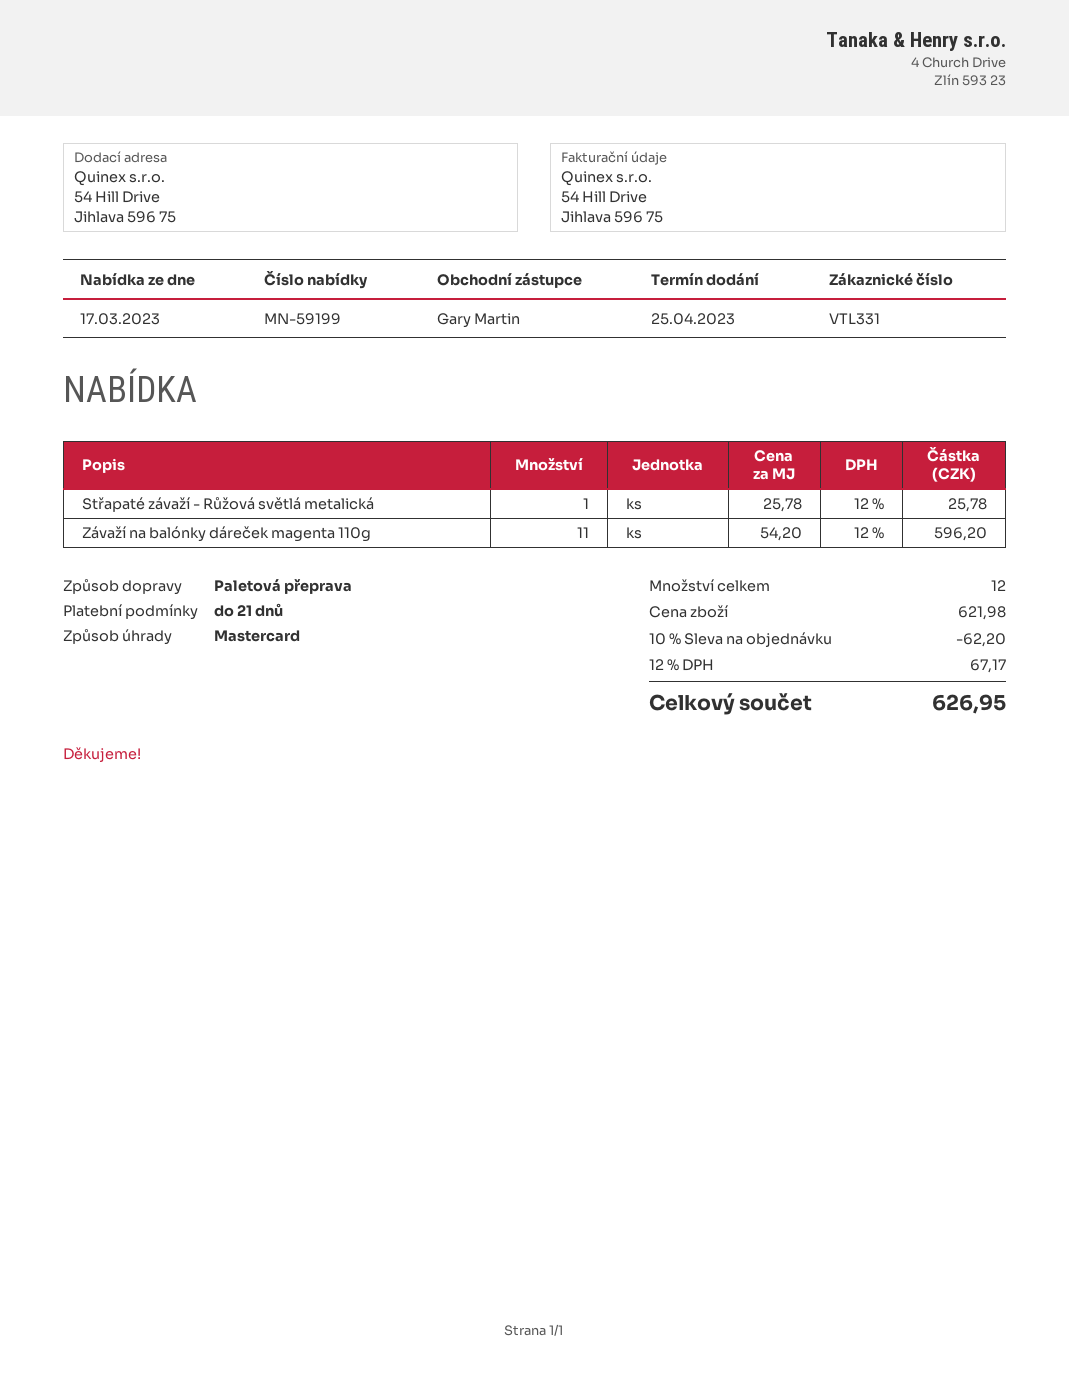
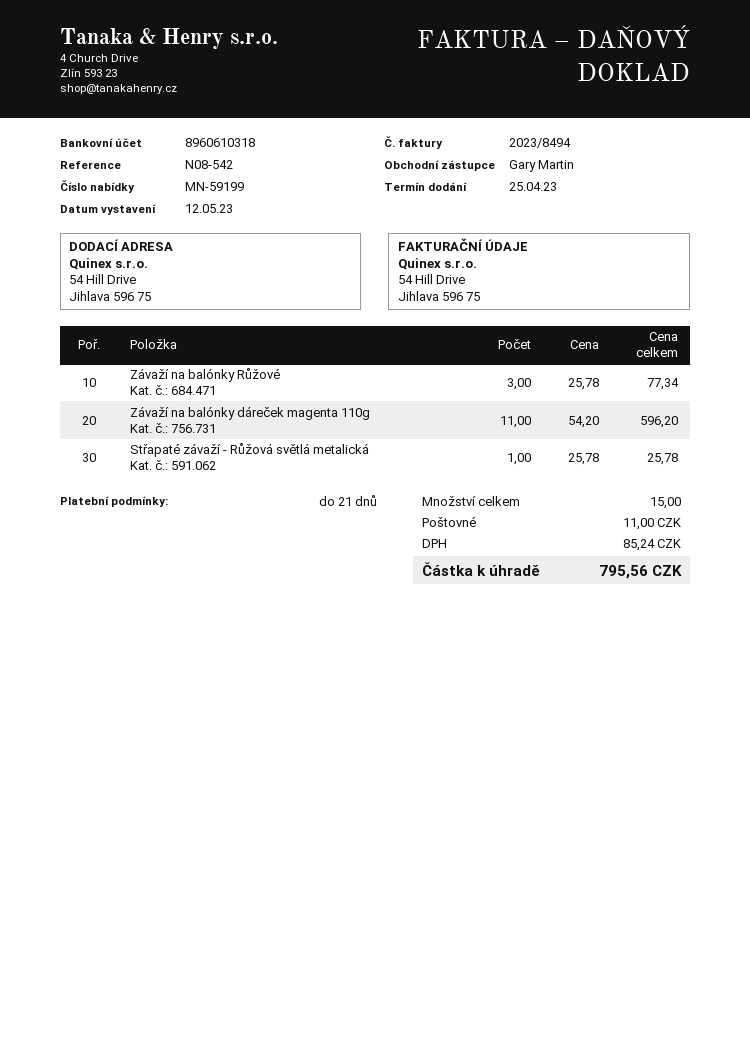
Závaží na balónky Růžové: none -> 3 x 25.78 = 77.34
total quantity: 12 -> 15
discount: 10% = 62.20 -> none
shipping: none -> 11.00
tax: 67.17 -> 85.24
total: 626.95 -> 795.56

